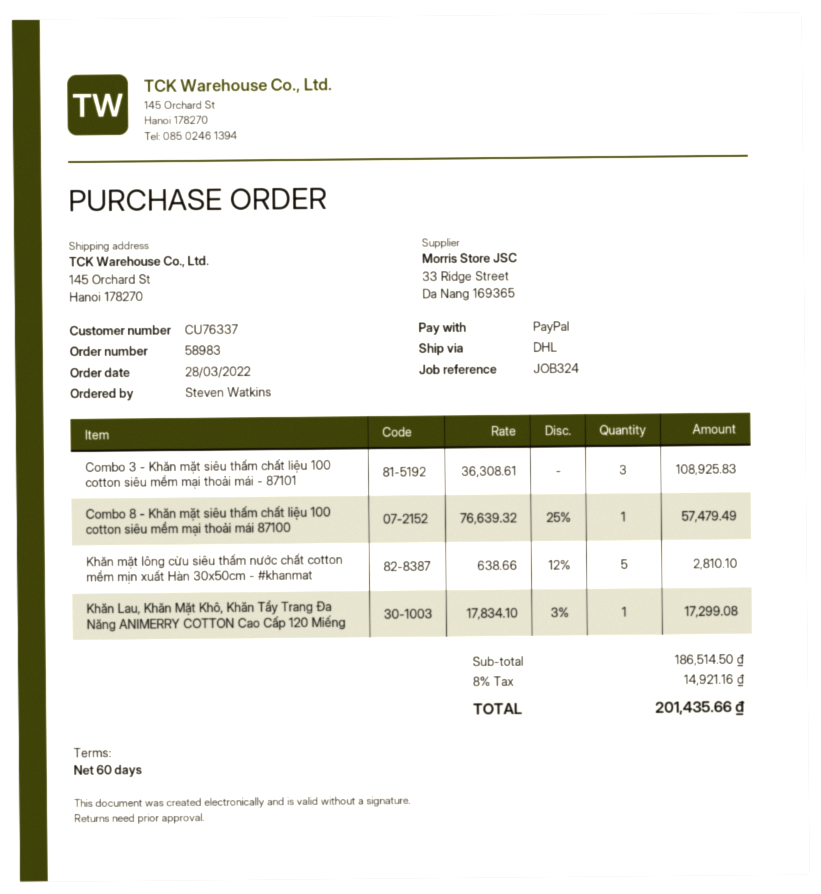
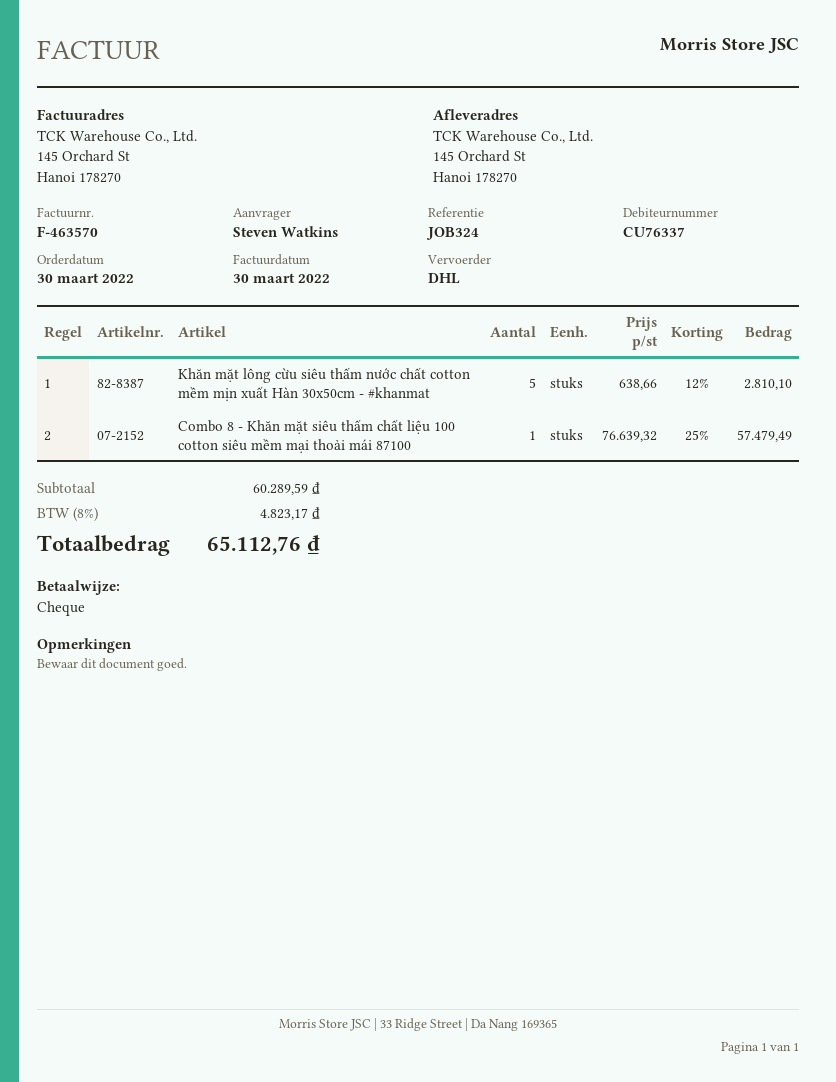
order date: 2022-03-28 -> 2022-03-30
payment method: PayPal -> cheque
Combo 3 - Khăn mặt siêu thấm chất liệu 100 cotton siêu mềm mại thoải mái - 87101: 3 x 36308.61 = 108925.83 -> none
Khăn Lau, Khăn Mặt Khô, Khăn Tẩy Trang Đa Năng ANIMERRY COTTON Cao Cấp 120 Miếng: 1 x 17834.10 - 3% = 17299.08 -> none
subtotal: 186514.50 -> 60289.59
tax: 8% = 14921.16 -> 8% = 4823.17
total: 201435.66 -> 65112.76

